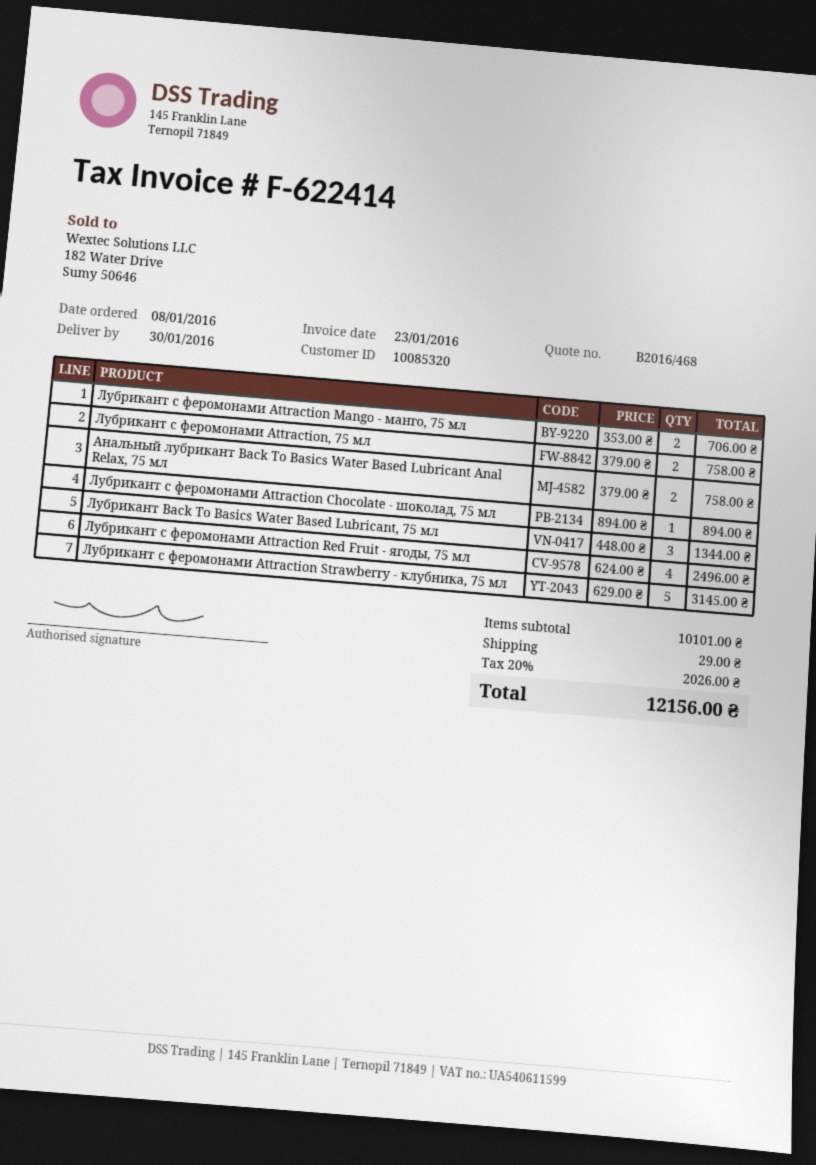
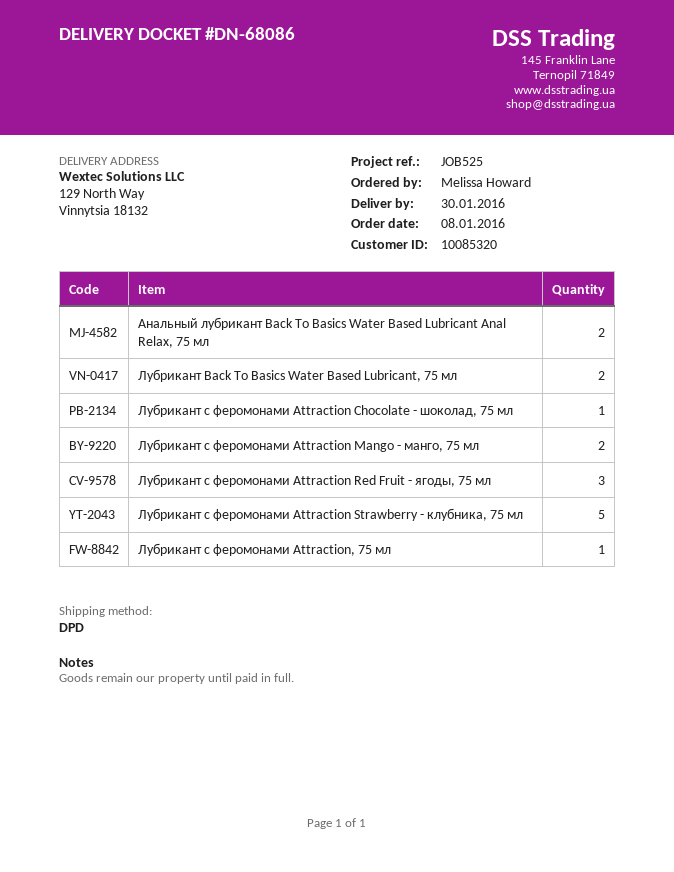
Лубрикант с феромонами Attraction, 75 мл: 2 -> 1
Лубрикант Back To Basics Water Based Lubricant, 75 мл: 3 -> 2
Лубрикант с феромонами Attraction Red Fruit - ягоды, 75 мл: 4 -> 3

